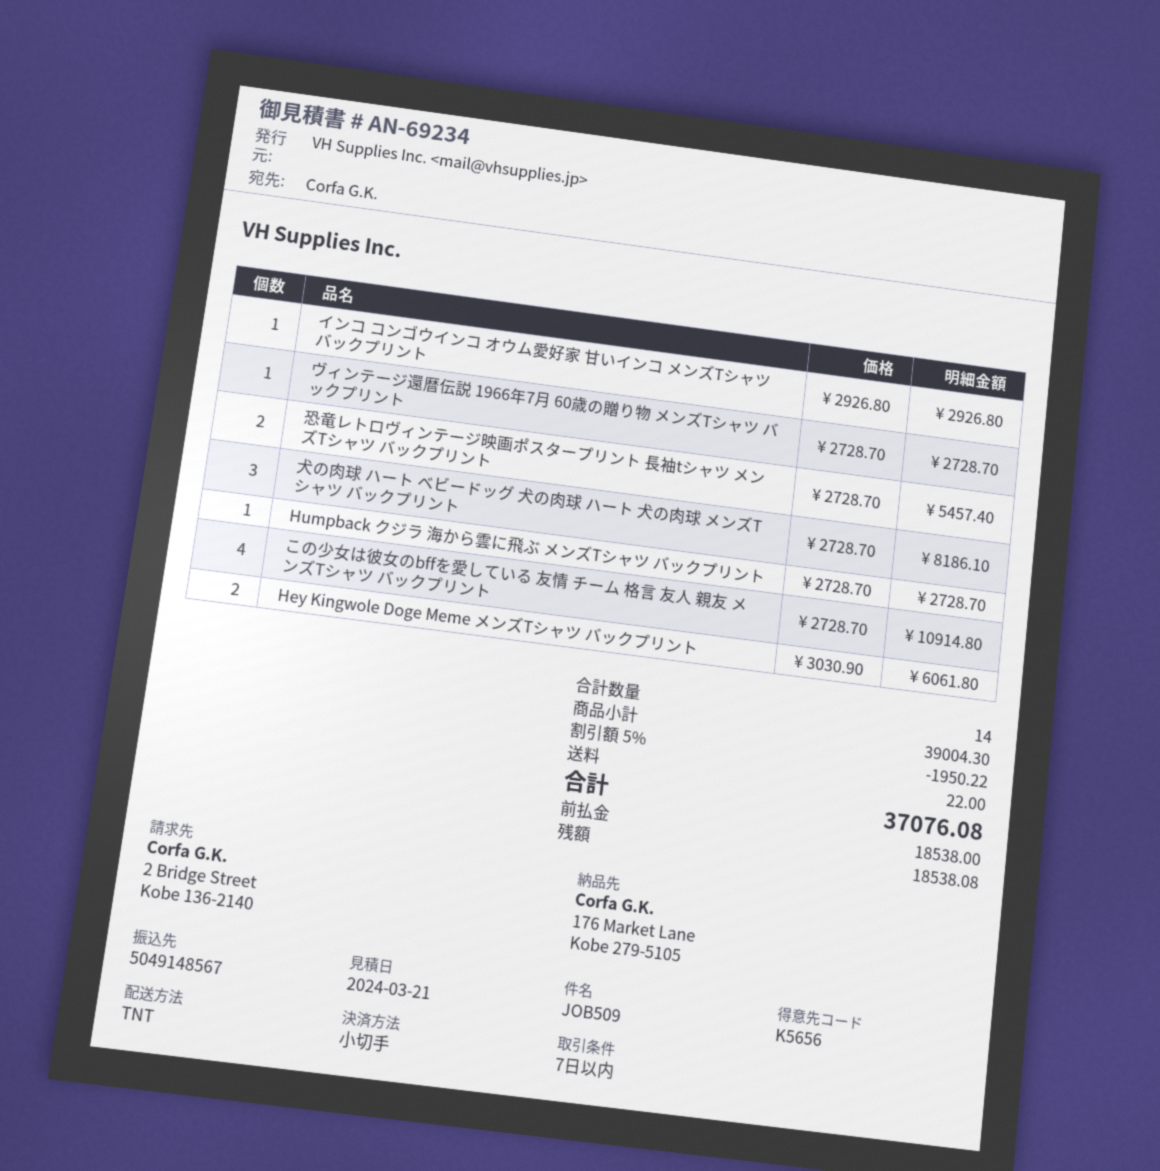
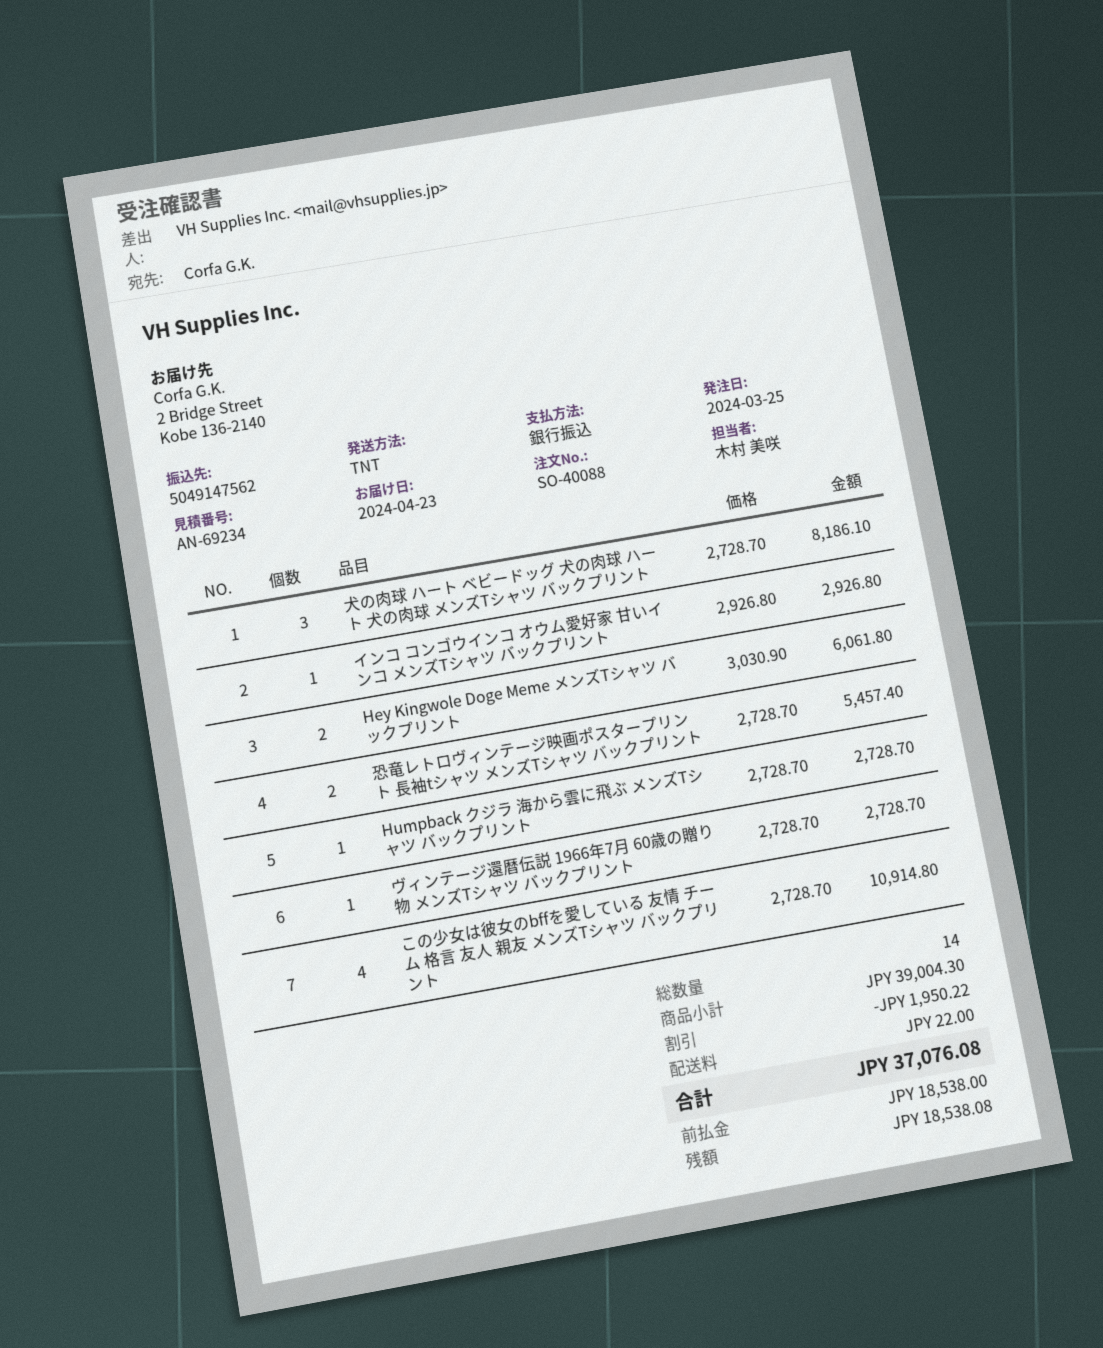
payment method: cheque -> bank transfer
bank account: 5049148567 -> 5049147562
ship to: 176 Market Lane, Kobe 279-5105 -> 2 Bridge Street, Kobe 136-2140

